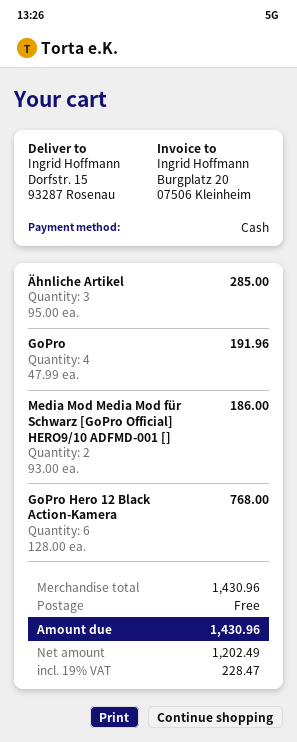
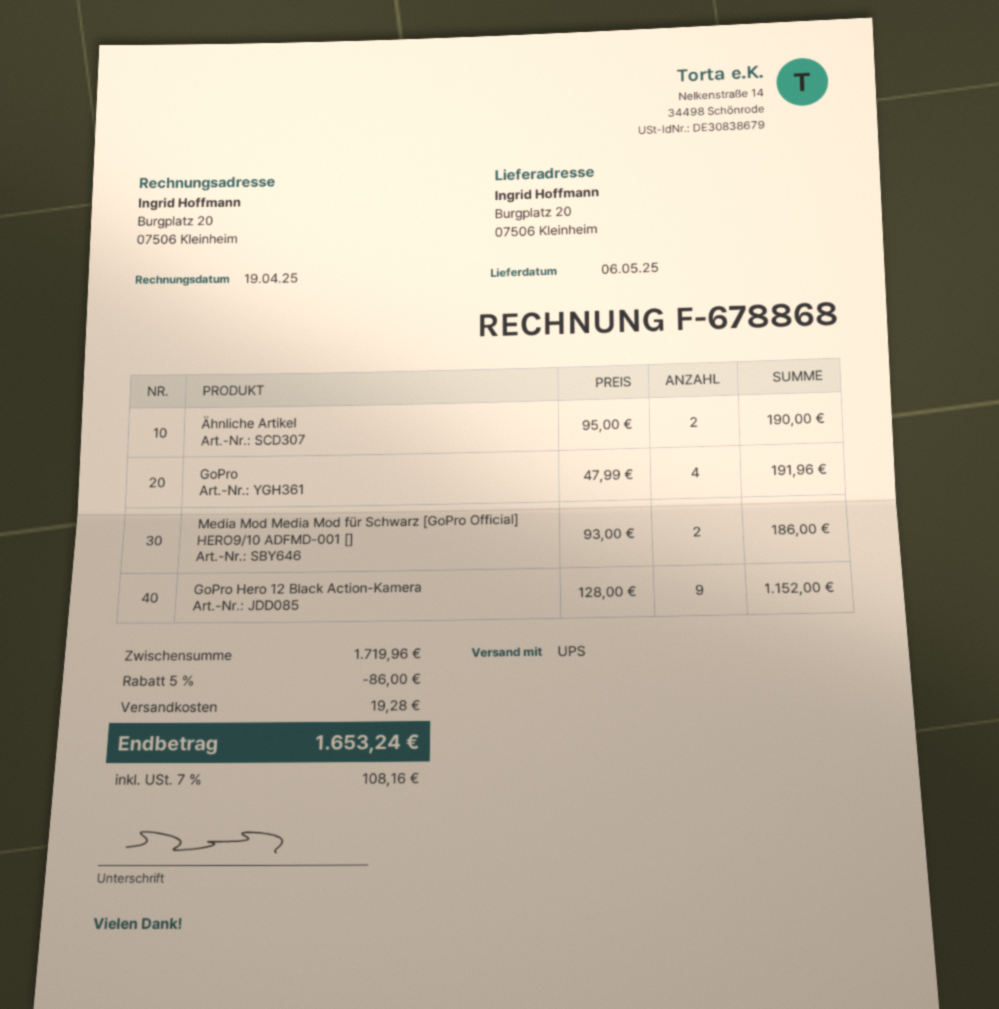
ship to: Dorfstr. 15, 93287 Rosenau -> Burgplatz 20, 07506 Kleinheim
Ähnliche Artikel: 3 x 95.00 = 285.00 -> 2 x 95.00 = 190.00
GoPro Hero 12 Black Action-Kamera: 6 x 128.00 = 768.00 -> 9 x 128.00 = 1152.00
subtotal: 1430.96 -> 1719.96
discount: none -> 5% = 86.00
shipping: 0.00 -> 19.28
tax: 19% = 228.47 -> 7% = 108.16
total: 1430.96 -> 1653.24

